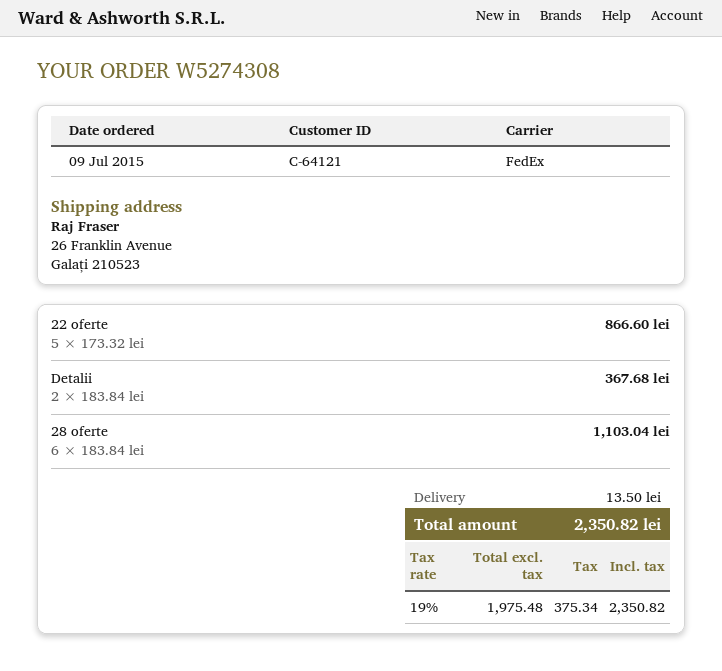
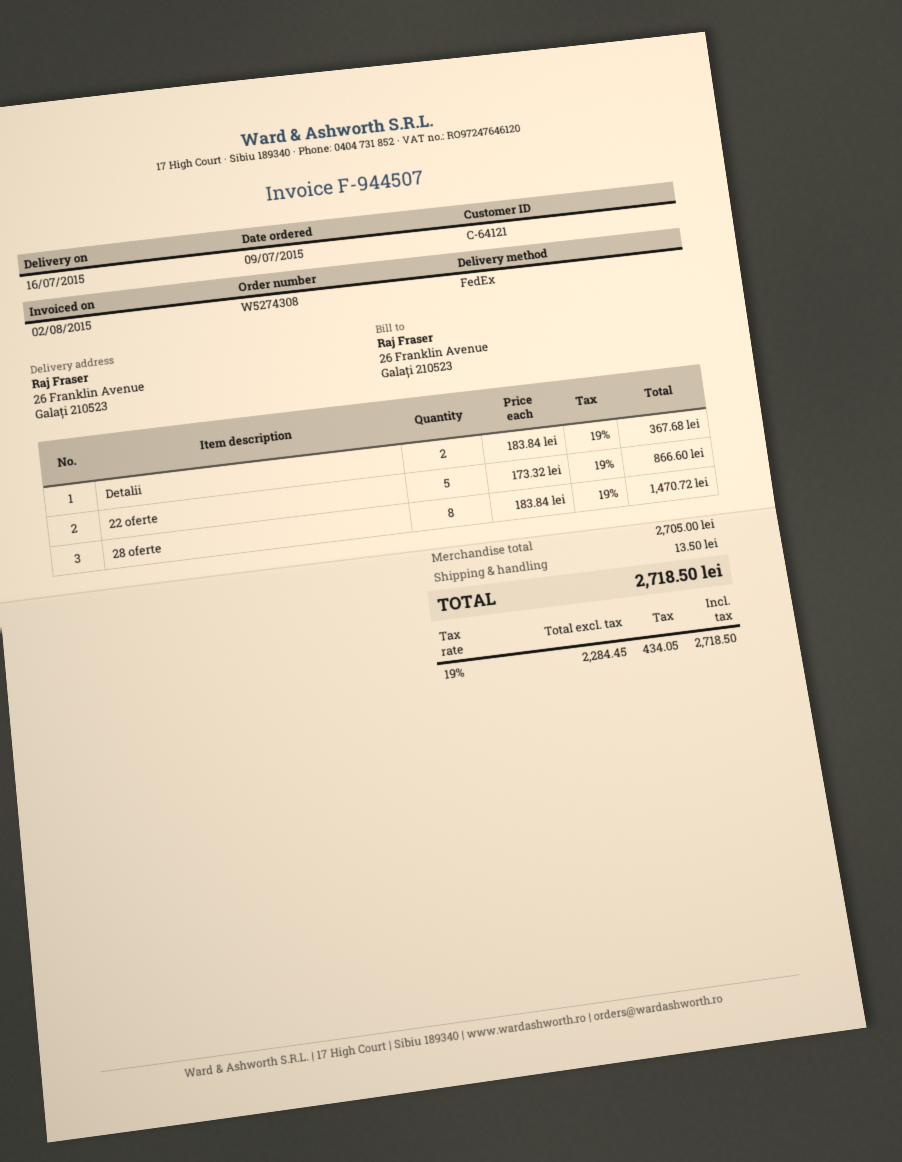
28 oferte: 6 x 183.84 = 1103.04 -> 8 x 183.84 = 1470.72
net: 1975.48 -> 2284.45
tax: 19% = 375.34 -> 19% = 434.05
total: 2350.82 -> 2718.50

